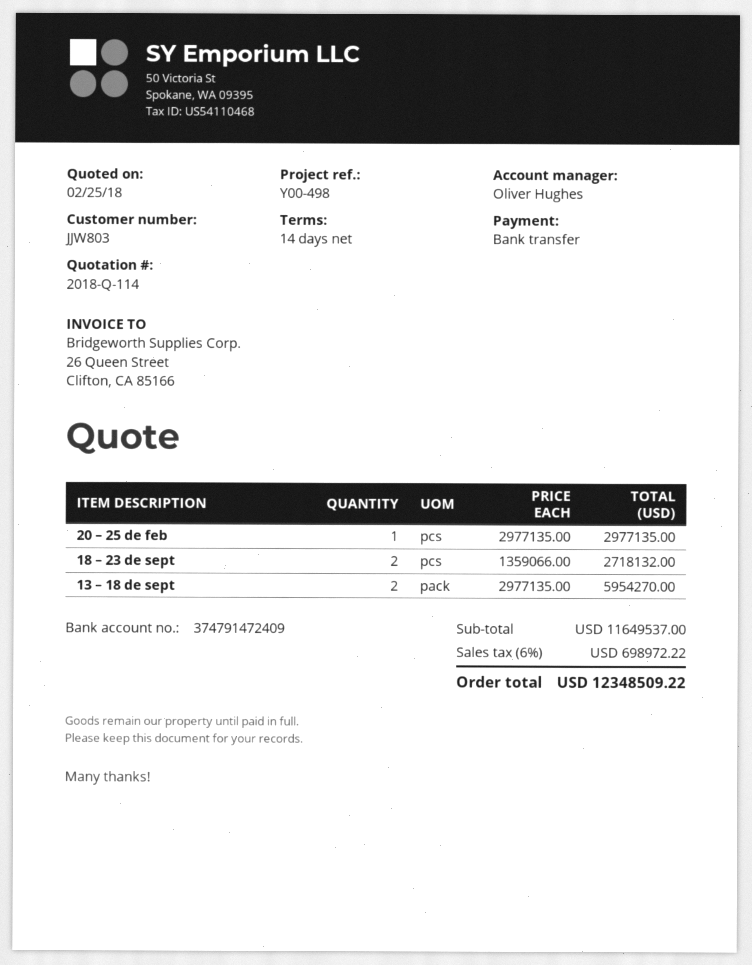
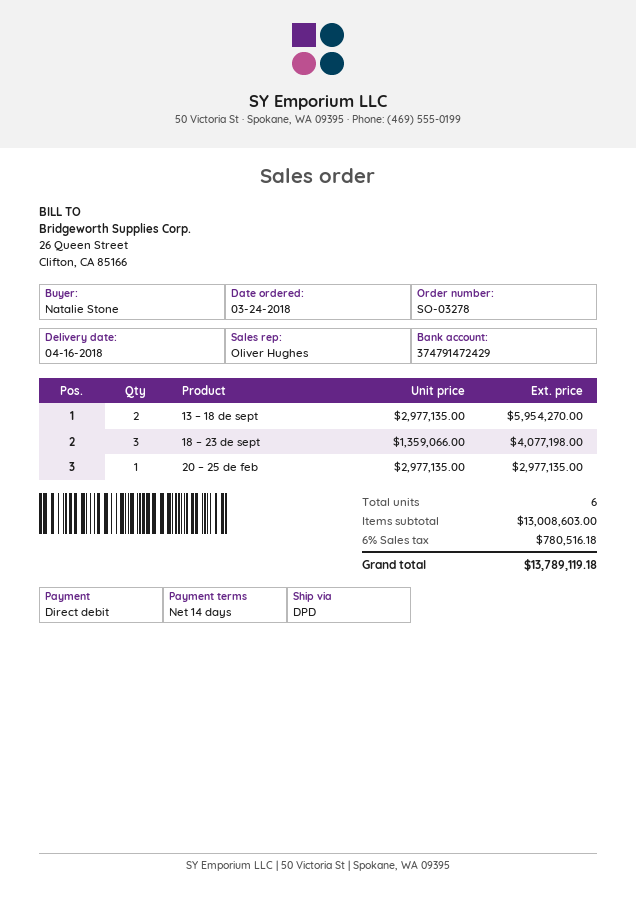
payment method: bank transfer -> direct debit
bank account: 374791472409 -> 374791472429
18 – 23 de sept: 2 x 1359066.00 = 2718132.00 -> 3 x 1359066.00 = 4077198.00
subtotal: 11649537.00 -> 13008603.00
tax: 6% = 698972.22 -> 6% = 780516.18
total: 12348509.22 -> 13789119.18

